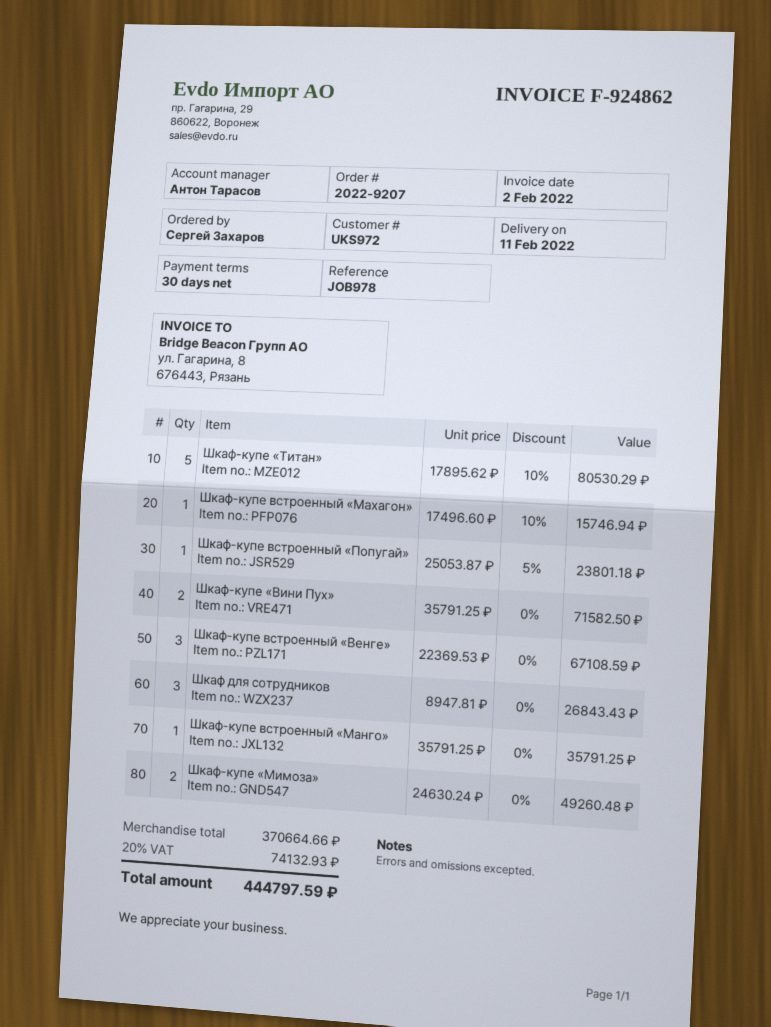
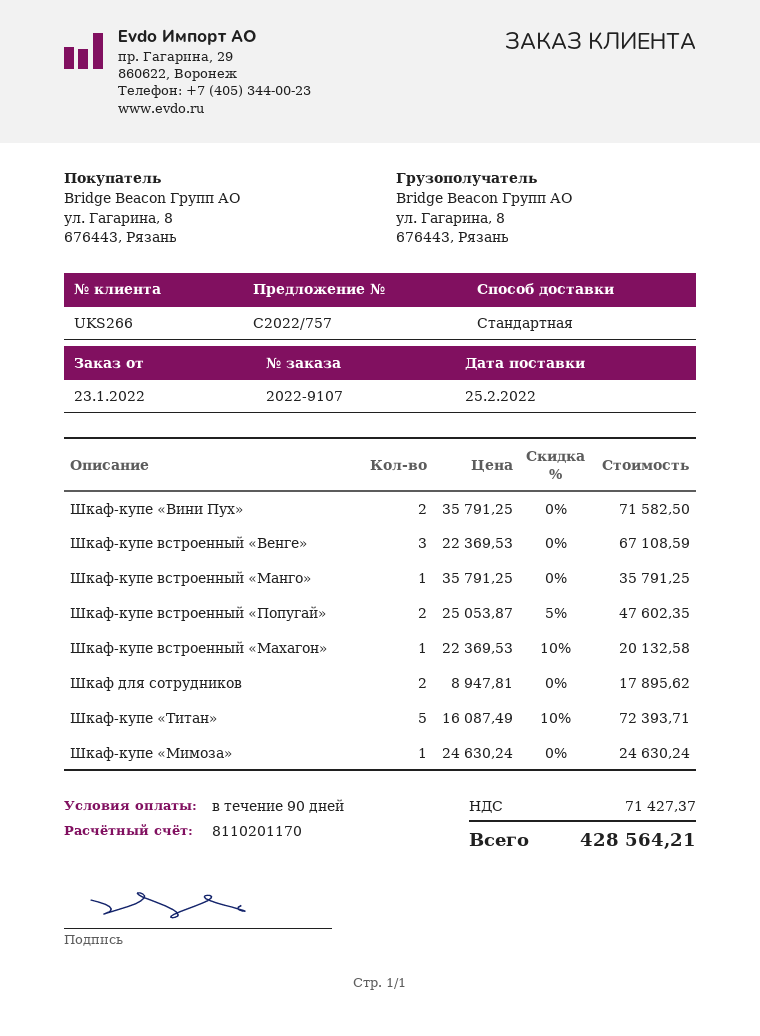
order number: 2022-9207 -> 2022-9107
delivery date: 2022-02-11 -> 2022-02-25
payment terms: 30 days -> 90 days
customer number: UKS972 -> UKS266
Шкаф-купе «Титан»: 5 x 17895.62 - 10% = 80530.29 -> 5 x 16087.49 - 10% = 72393.71
Шкаф-купе встроенный «Махагон»: 1 x 17496.60 - 10% = 15746.94 -> 1 x 22369.53 - 10% = 20132.58
Шкаф-купе встроенный «Попугай»: 1 x 25053.87 - 5% = 23801.18 -> 2 x 25053.87 - 5% = 47602.35
Шкаф для сотрудников: 3 x 8947.81 = 26843.43 -> 2 x 8947.81 = 17895.62
Шкаф-купе «Мимоза»: 2 x 24630.24 = 49260.48 -> 1 x 24630.24 = 24630.24
tax: 74132.93 -> 71427.37
total: 444797.59 -> 428564.21

